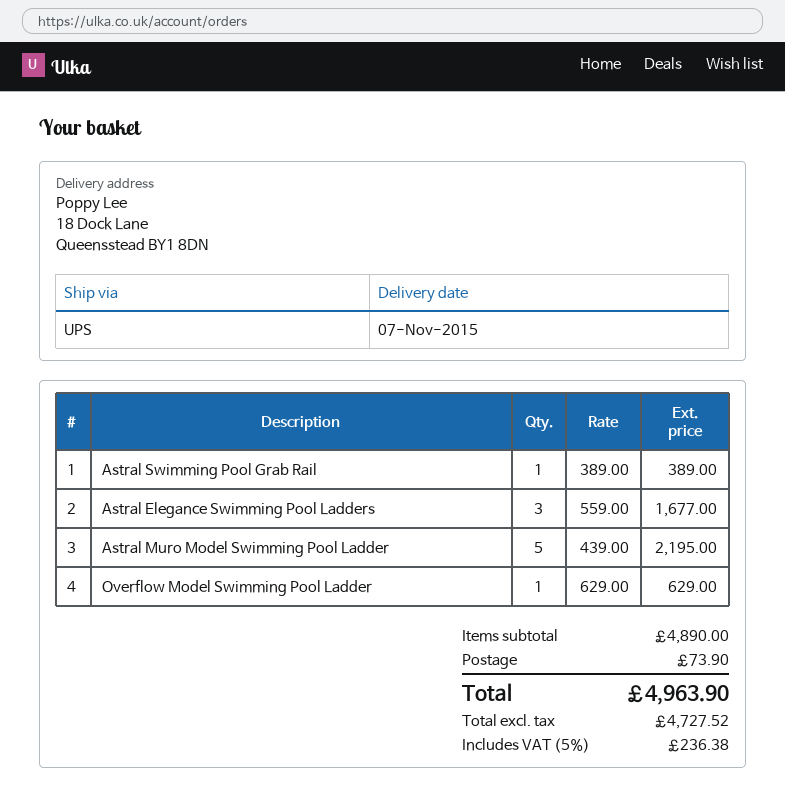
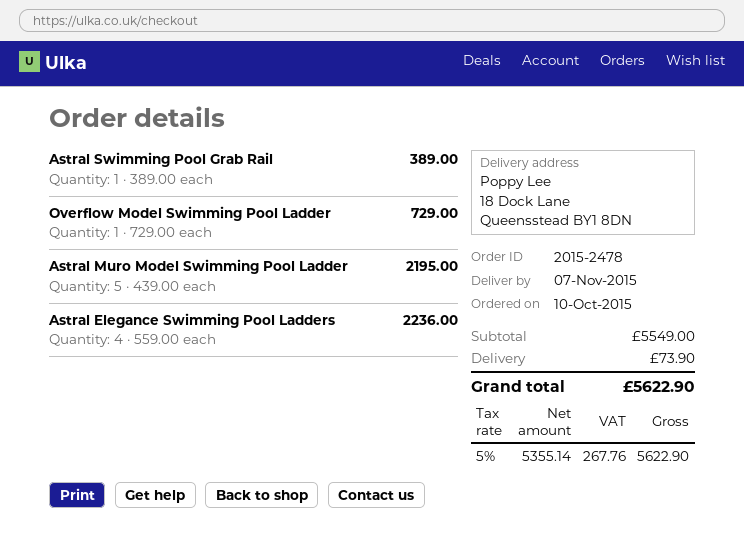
Astral Elegance Swimming Pool Ladders: 3 x 559.00 = 1677.00 -> 4 x 559.00 = 2236.00
Overflow Model Swimming Pool Ladder: 1 x 629.00 = 629.00 -> 1 x 729.00 = 729.00
subtotal: 4890.00 -> 5549.00
net: 4727.52 -> 5355.14
tax: 5% = 236.38 -> 5% = 267.76
total: 4963.90 -> 5622.90

